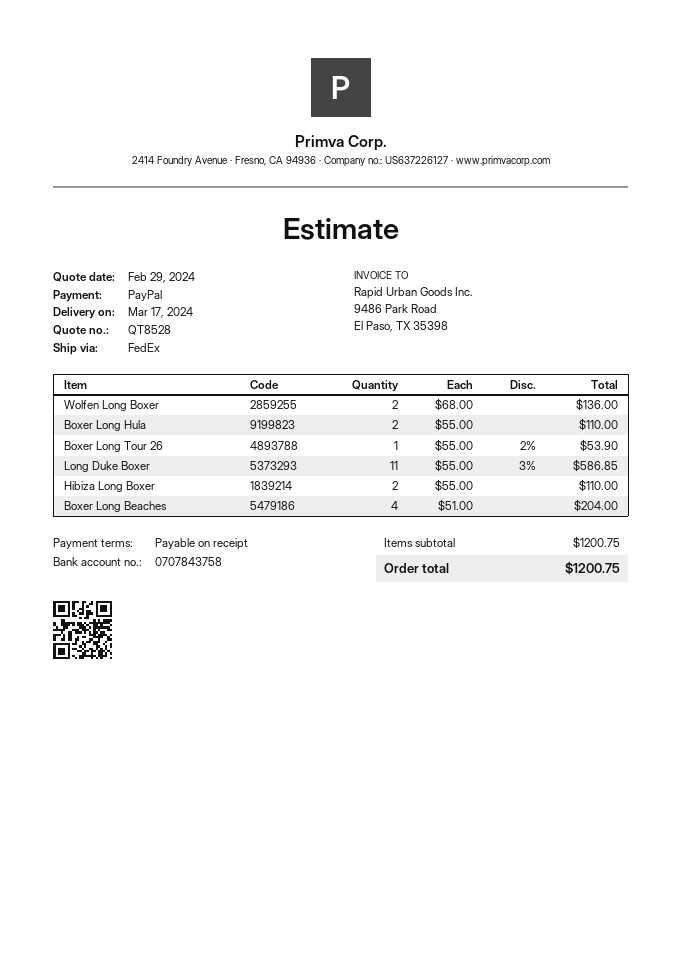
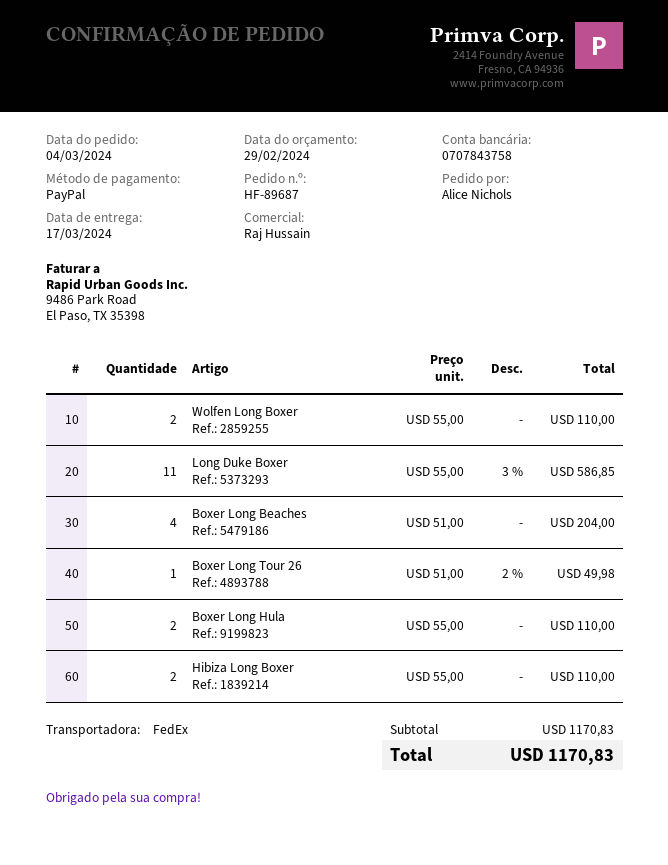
Wolfen Long Boxer: 2 x 68.00 = 136.00 -> 2 x 55.00 = 110.00
Boxer Long Tour 26: 1 x 55.00 - 2% = 53.90 -> 1 x 51.00 - 2% = 49.98
subtotal: 1200.75 -> 1170.83
total: 1200.75 -> 1170.83

